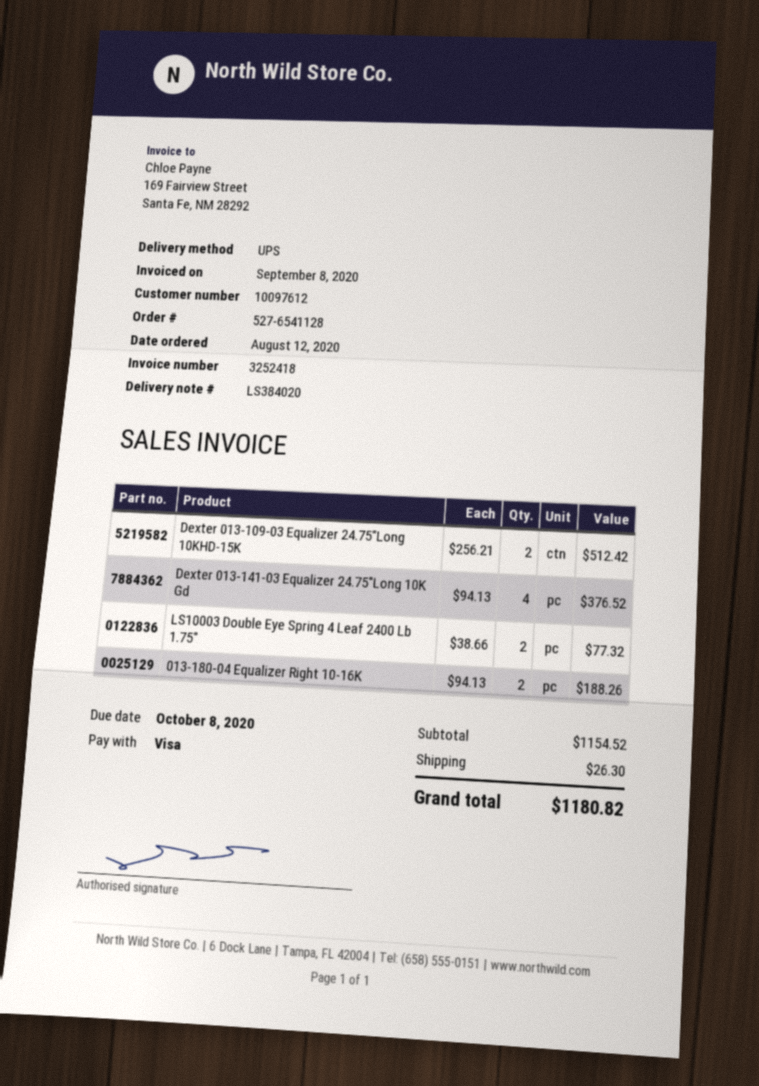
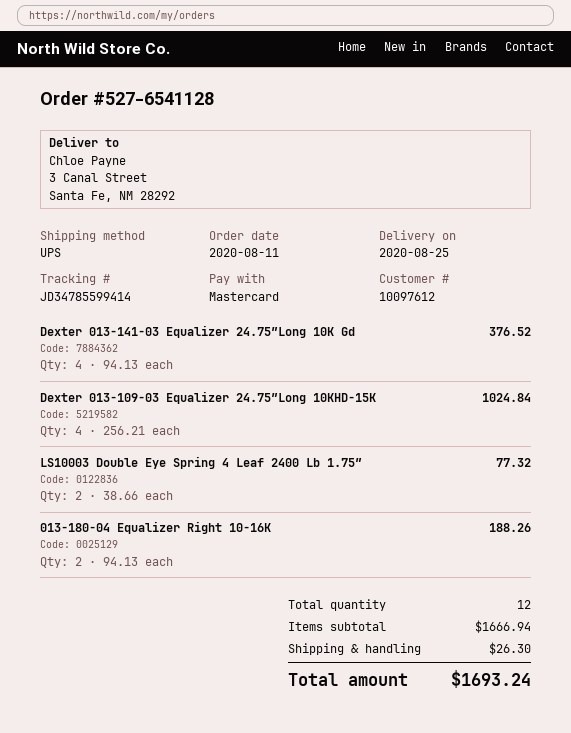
order date: 2020-08-12 -> 2020-08-11
payment method: Visa -> Mastercard
Dexter 013-109-03 Equalizer 24.75″Long 10KHD-15K: 2 x 256.21 = 512.42 -> 4 x 256.21 = 1024.84
subtotal: 1154.52 -> 1666.94
total: 1180.82 -> 1693.24

